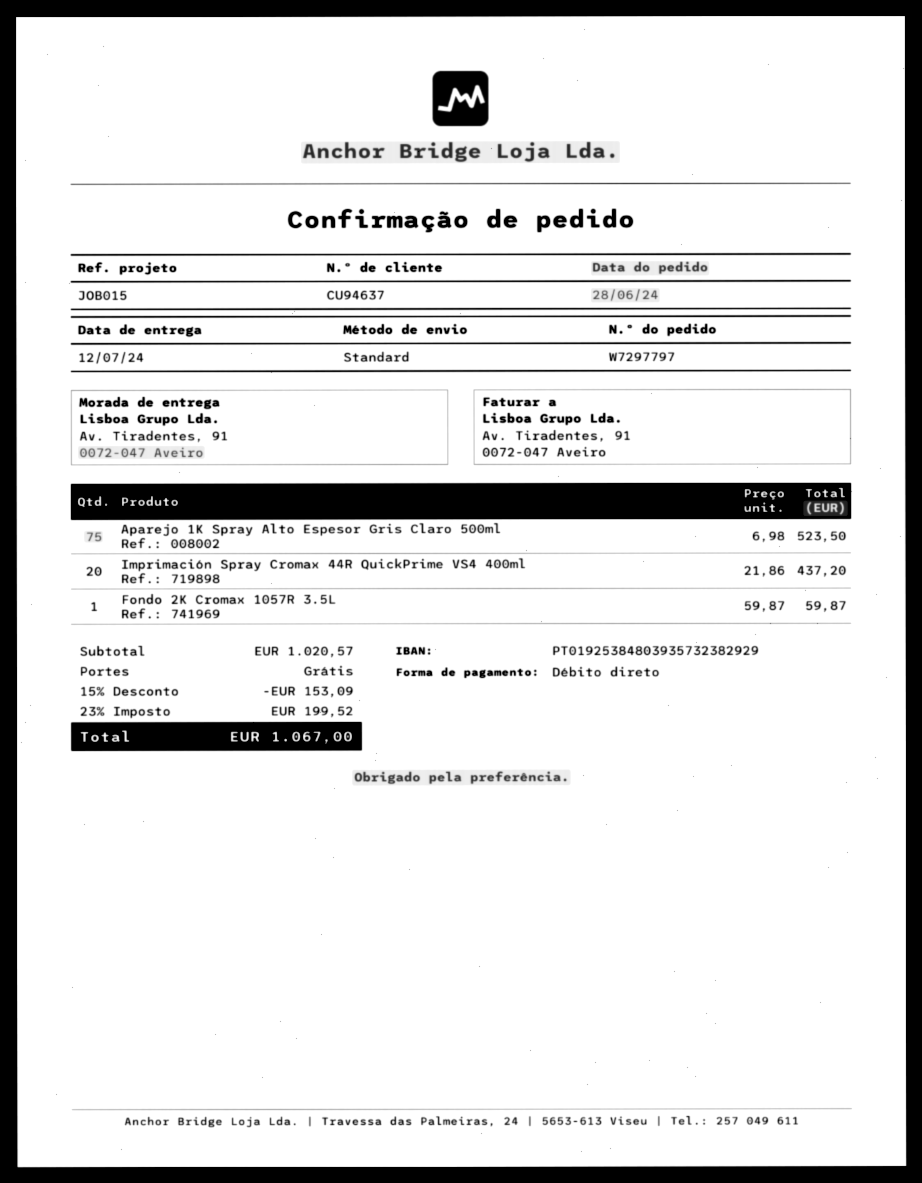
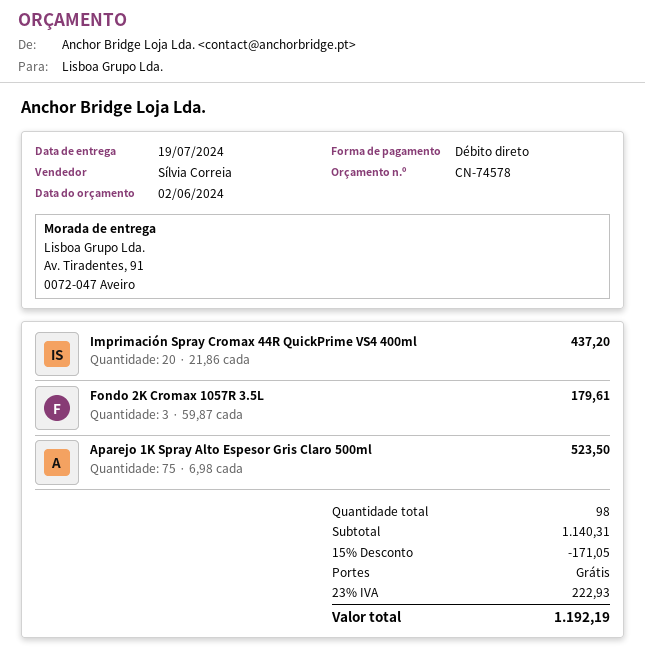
delivery date: 2024-07-12 -> 2024-07-19
Fondo 2K Cromax 1057R 3.5L: 1 x 59.87 = 59.87 -> 3 x 59.87 = 179.61
subtotal: 1020.57 -> 1140.31
discount: 15% = 153.09 -> 15% = 171.05
tax: 23% = 199.52 -> 23% = 222.93
total: 1067.00 -> 1192.19

